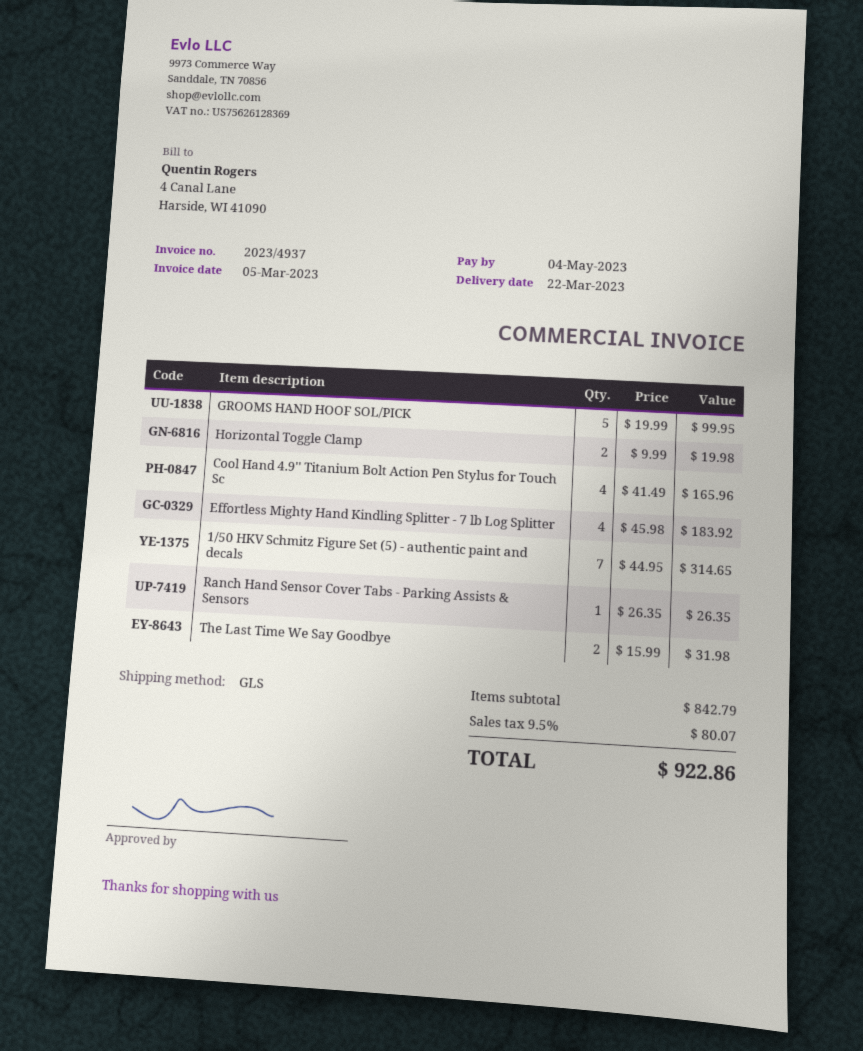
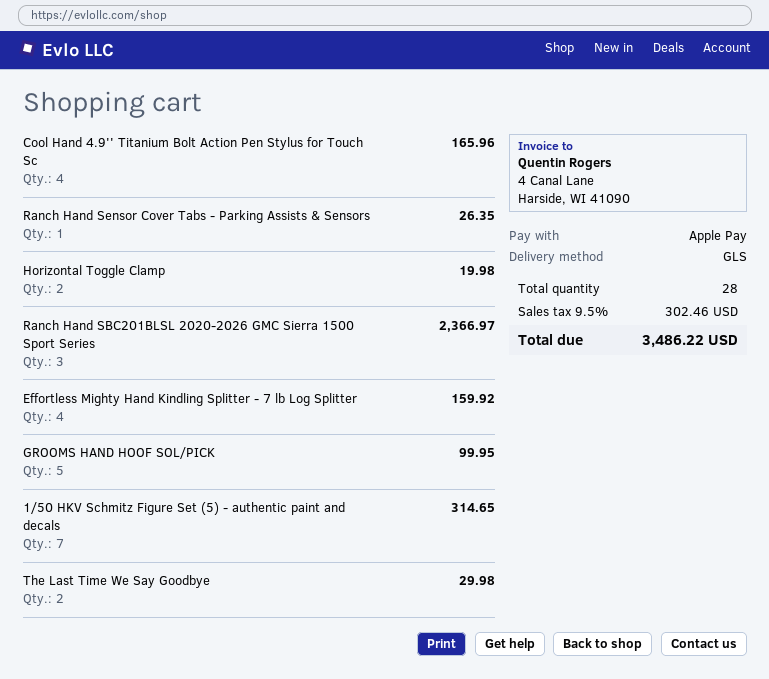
Effortless Mighty Hand Kindling Splitter - 7 lb Log Splitter: 4 for 183.92 -> 4 for 159.92
The Last Time We Say Goodbye: 2 for 31.98 -> 2 for 29.98
Ranch Hand SBC201BLSL 2020-2026 GMC Sierra 1500 Sport Series: none -> 3 for 2366.97
tax: 9.5% = 80.07 -> 9.5% = 302.46
total: 922.86 -> 3486.22

